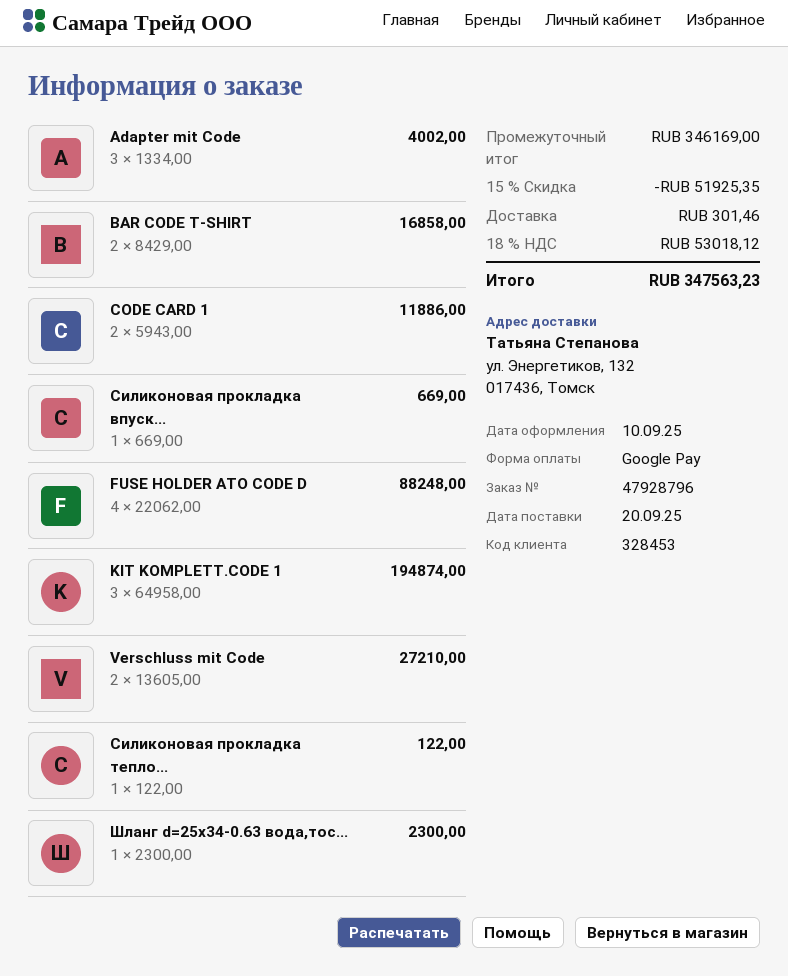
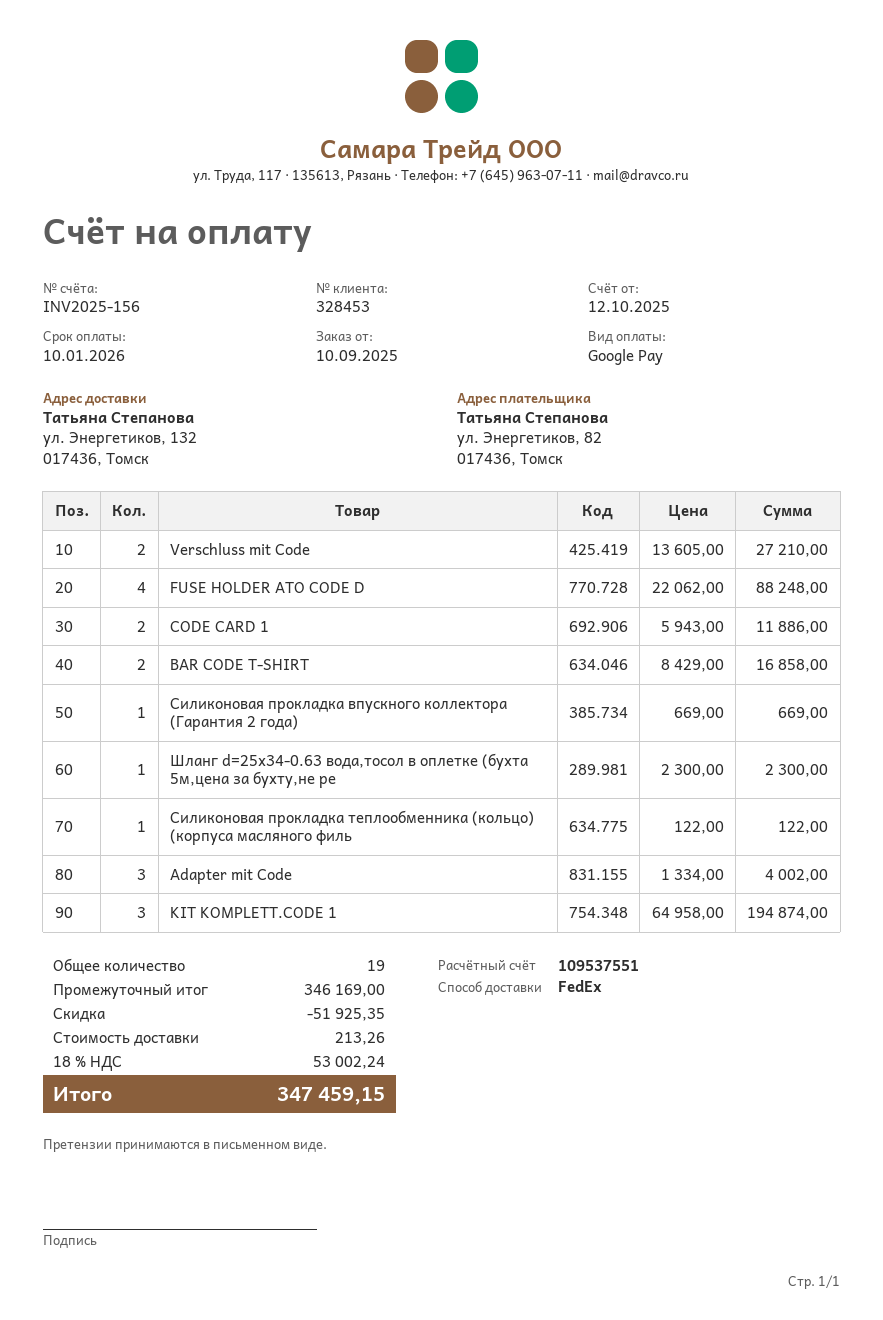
shipping: 301.46 -> 213.26
tax: 18% = 53018.12 -> 18% = 53002.24
total: 347563.23 -> 347459.15

